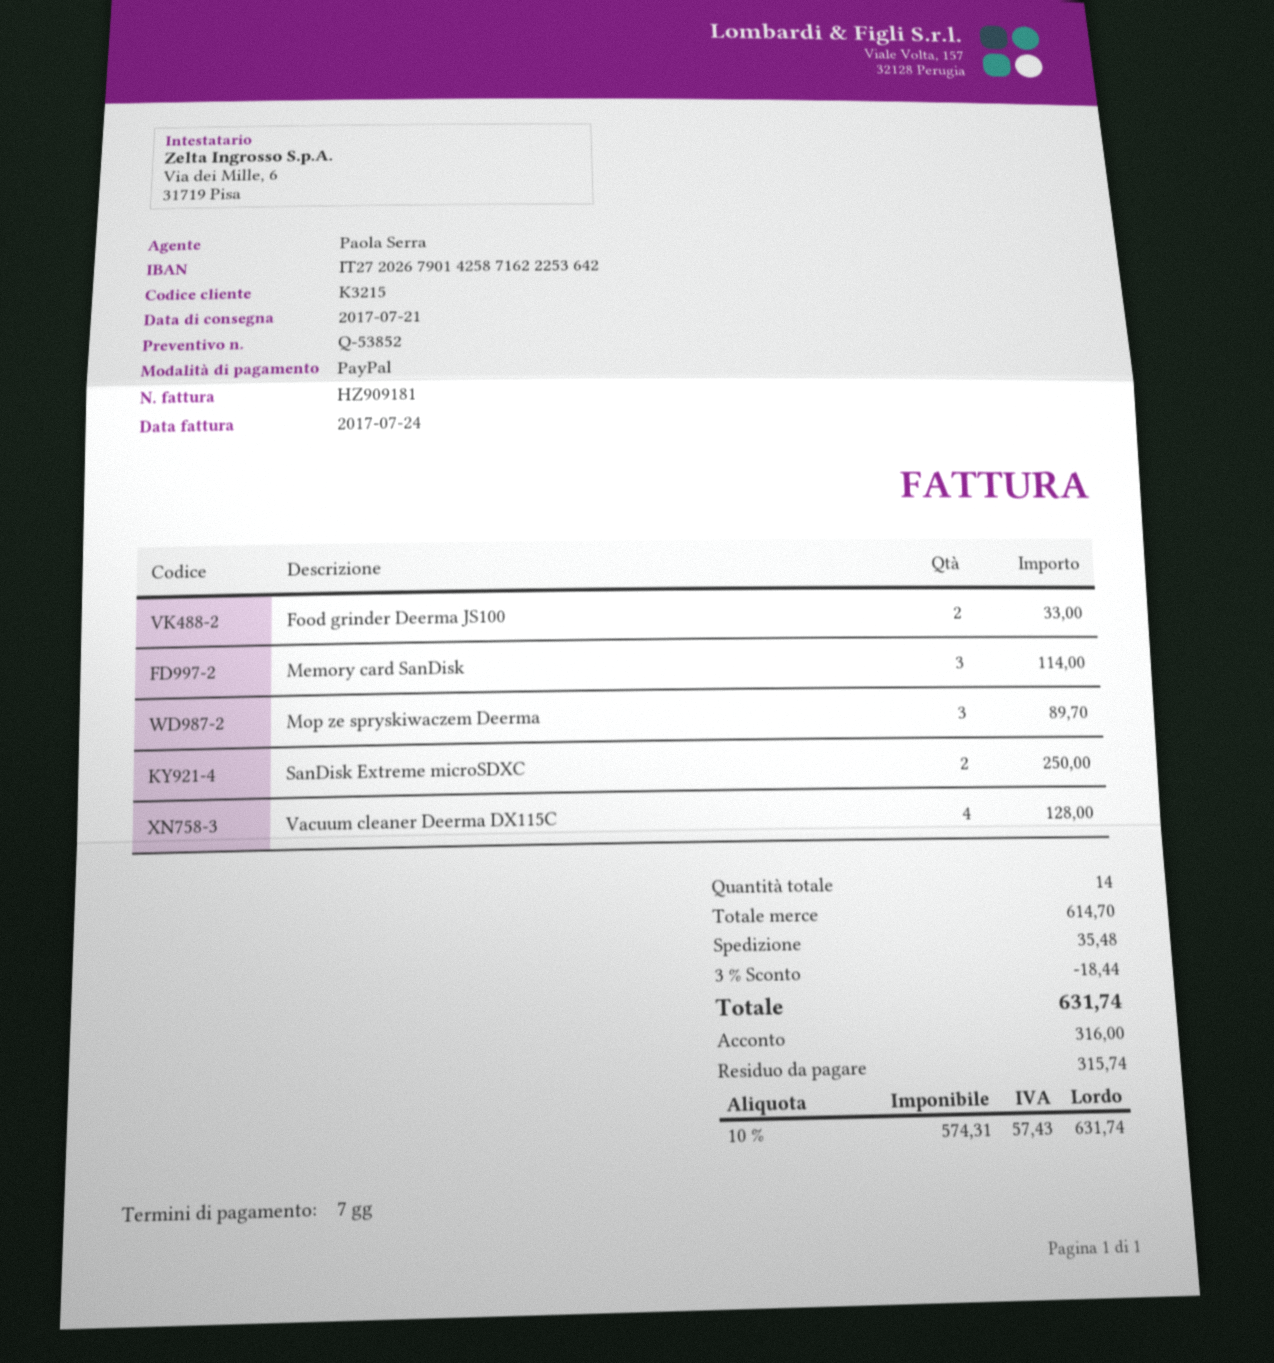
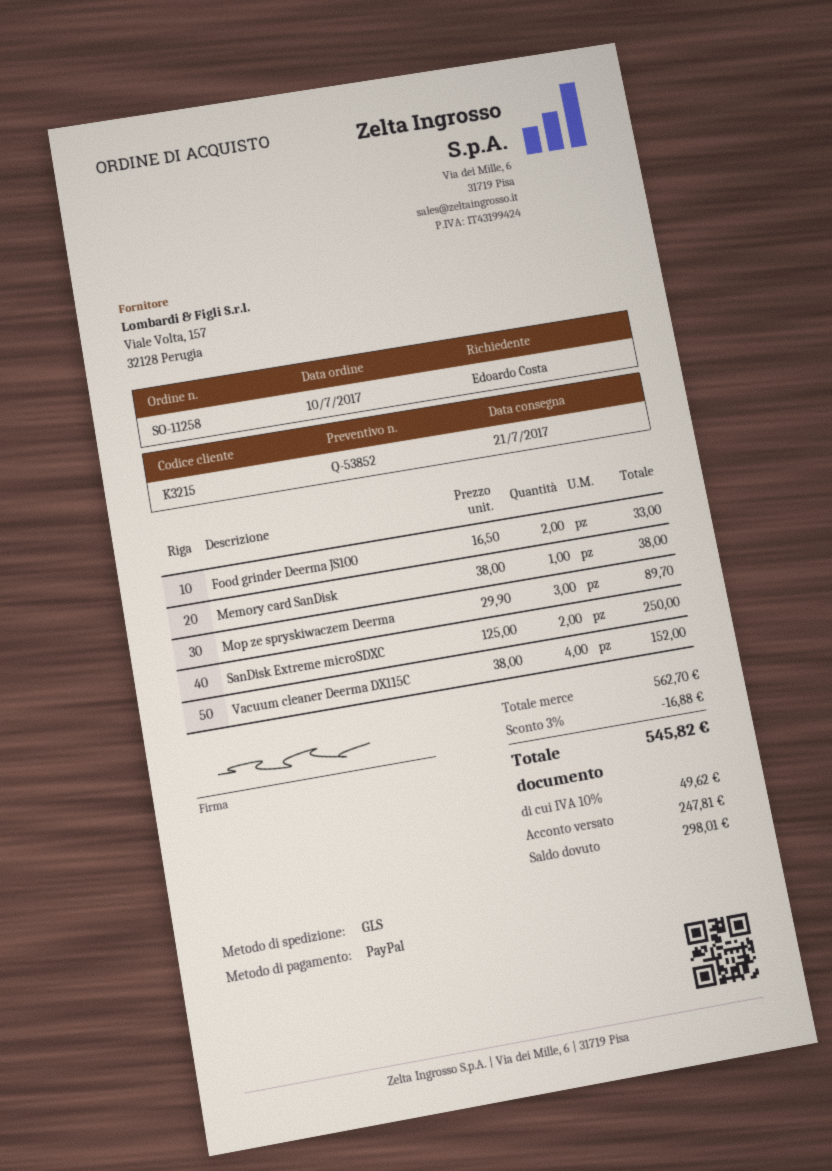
Memory card SanDisk: 3 for 114.00 -> 1 for 38.00
Vacuum cleaner Deerma DX115C: 4 for 128.00 -> 4 for 152.00
subtotal: 614.70 -> 562.70
discount: 3% = 18.44 -> 3% = 16.88
shipping: 35.48 -> none
tax: 10% = 57.43 -> 10% = 49.62
total: 631.74 -> 545.82
deposit: 316.00 -> 247.81
balance: 315.74 -> 298.01

